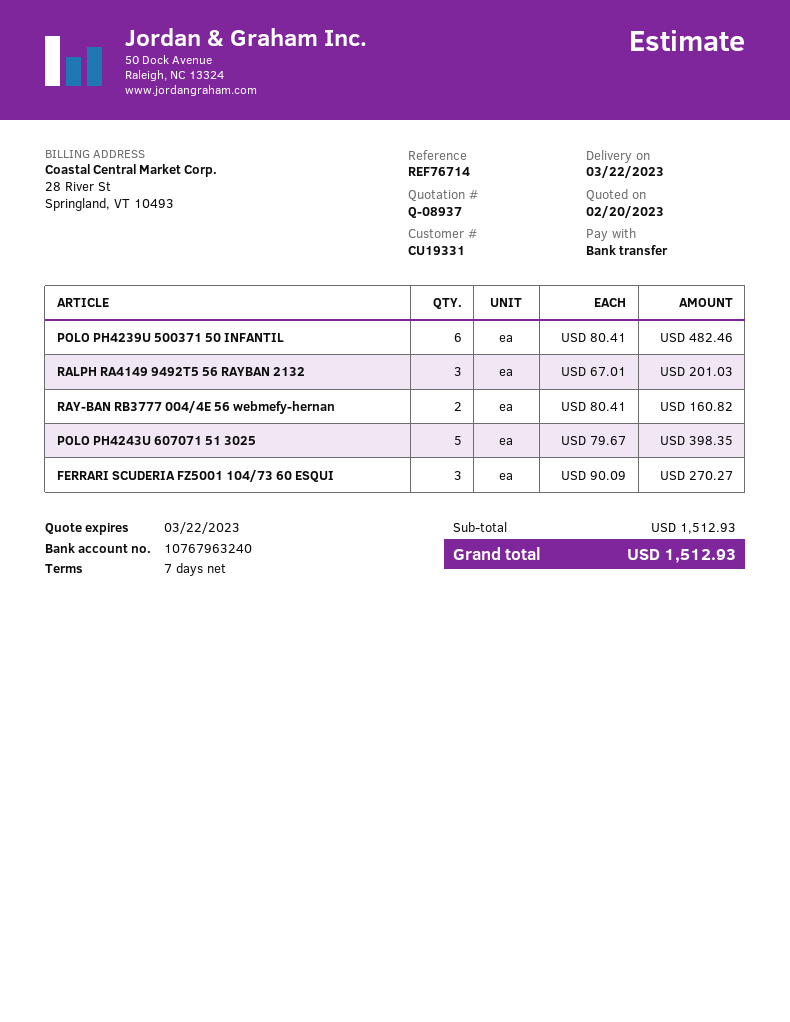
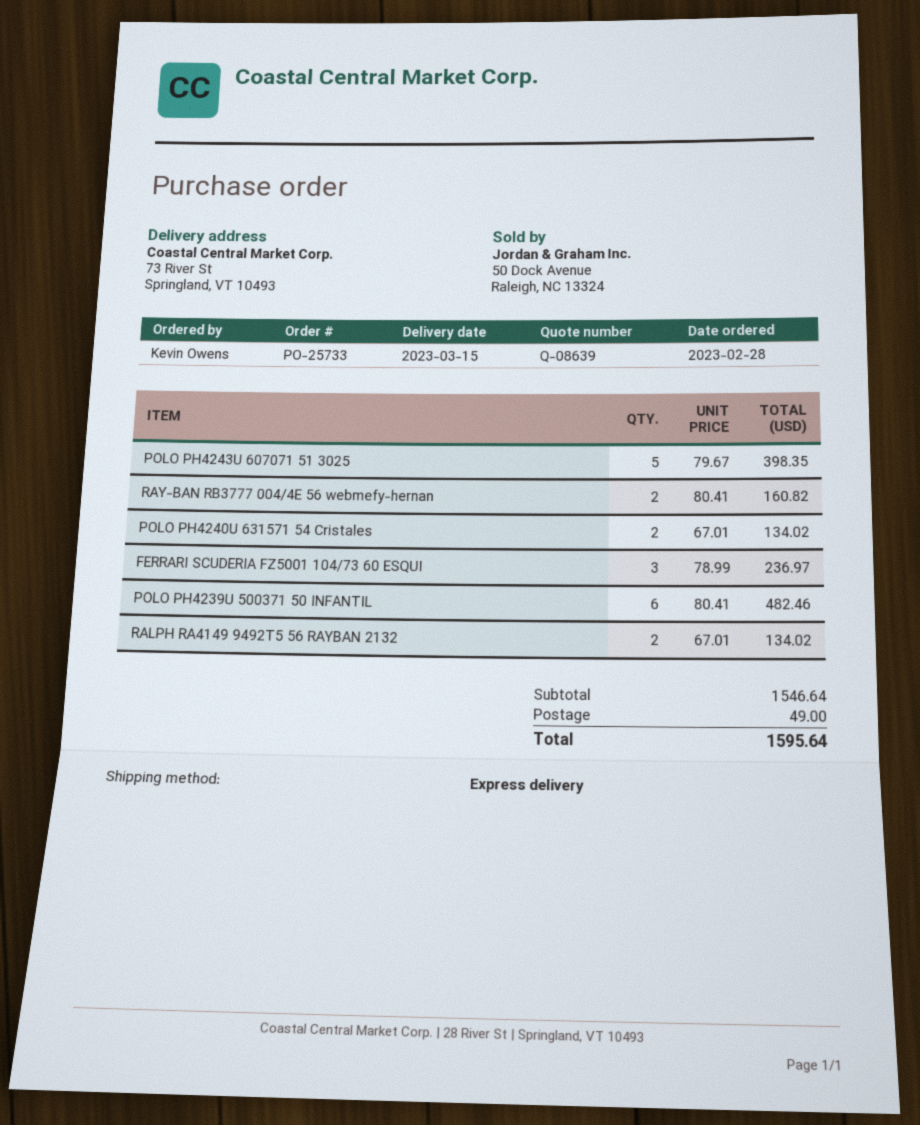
quote number: Q-08937 -> Q-08639
delivery date: 2023-03-22 -> 2023-03-15
RALPH RA4149 9492T5 56 RAYBAN 2132: 3 x 67.01 = 201.03 -> 2 x 67.01 = 134.02
FERRARI SCUDERIA FZ5001 104/73 60 ESQUI: 3 x 90.09 = 270.27 -> 3 x 78.99 = 236.97
POLO PH4240U 631571 54 Cristales: none -> 2 x 67.01 = 134.02
subtotal: 1512.93 -> 1546.64
shipping: none -> 49.00
total: 1512.93 -> 1595.64

